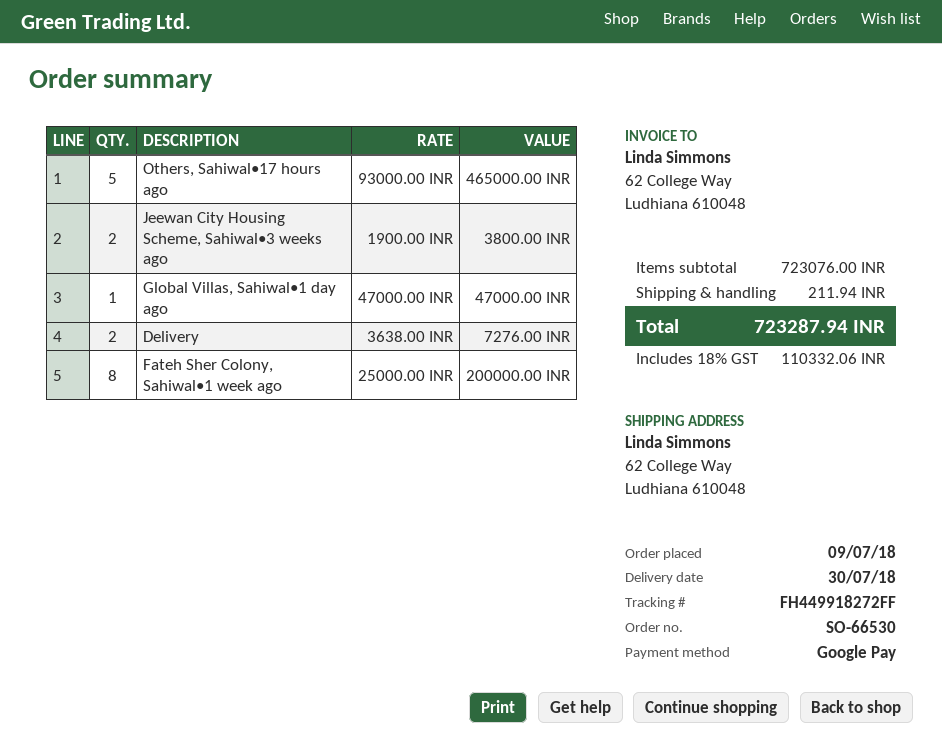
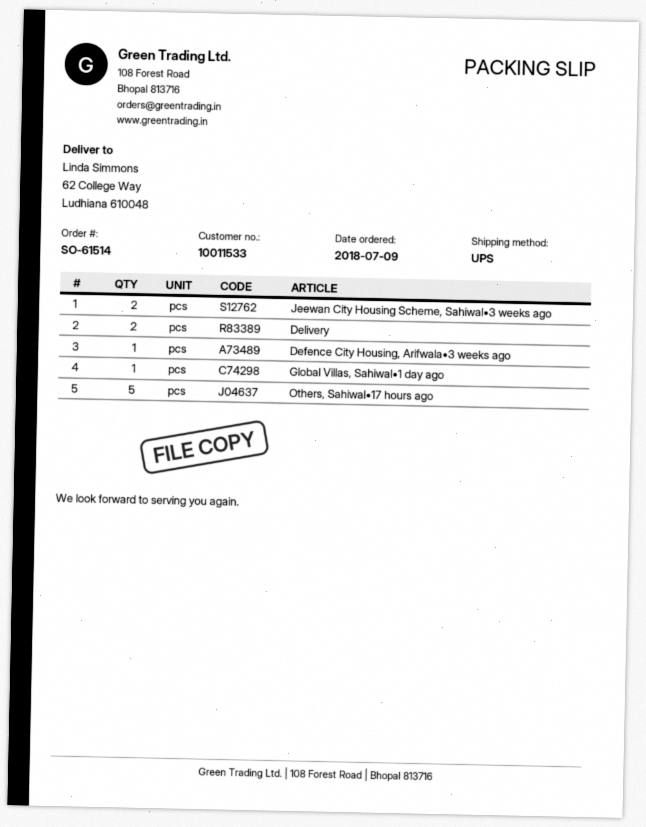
order number: SO-66530 -> SO-61514
Fateh Sher Colony, Sahiwal•1 week ago: 8 -> none
Defence City Housing, Arifwala•3 weeks ago: none -> 1

